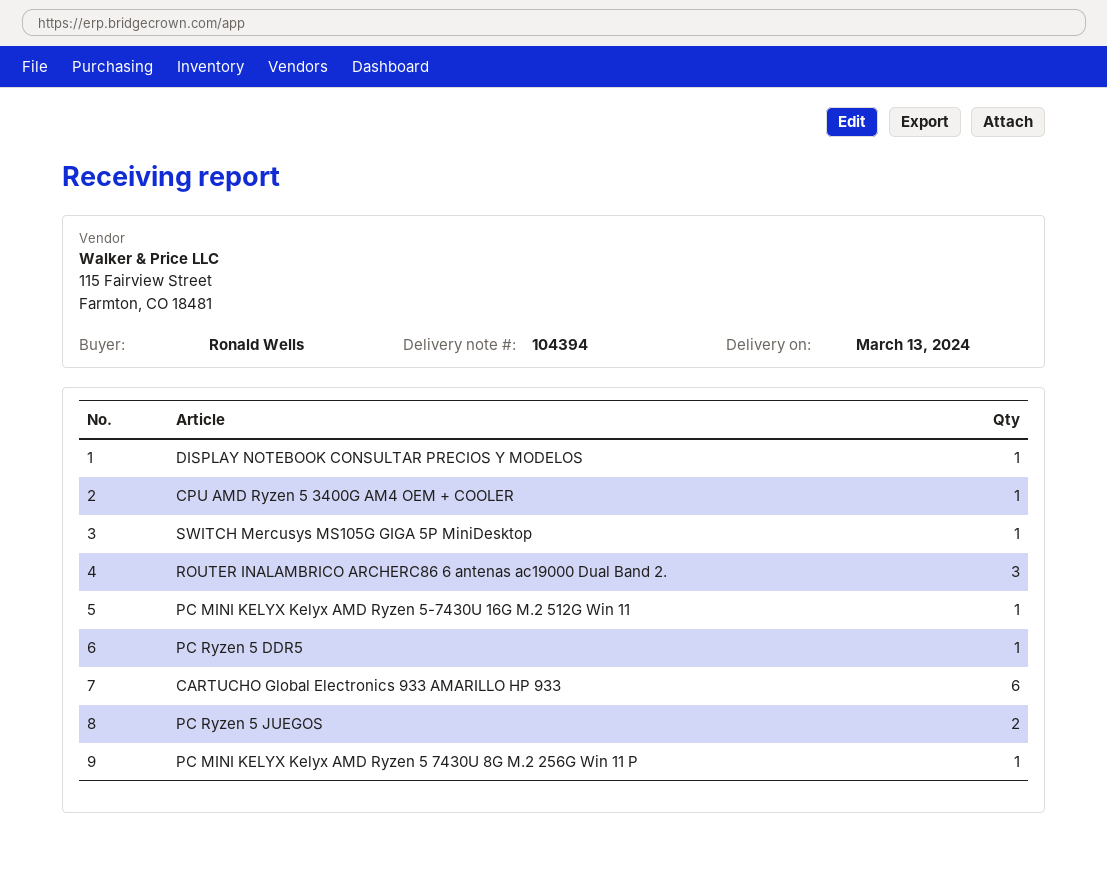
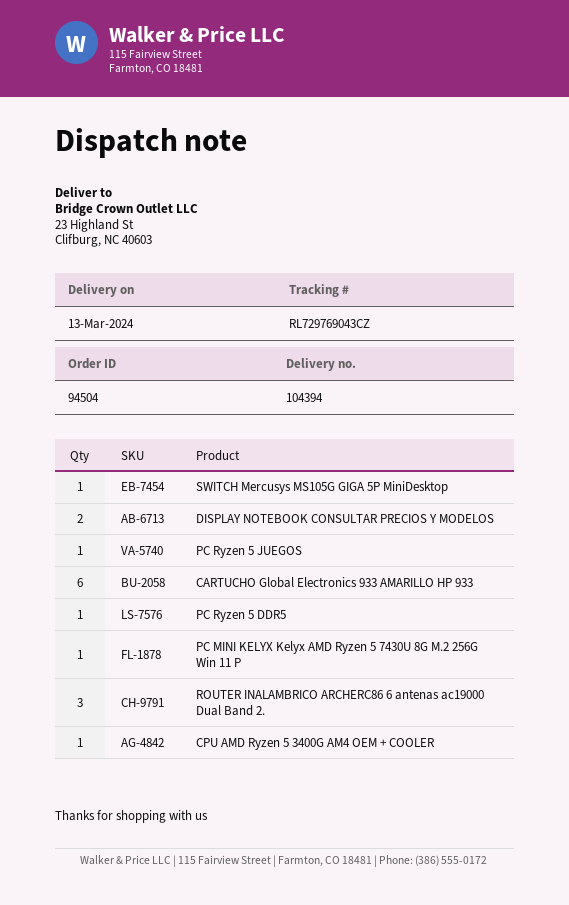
DISPLAY NOTEBOOK CONSULTAR PRECIOS Y MODELOS: 1 -> 2
PC MINI KELYX Kelyx AMD Ryzen 5-7430U 16G M.2 512G Win 11: 1 -> none
PC Ryzen 5 JUEGOS: 2 -> 1

